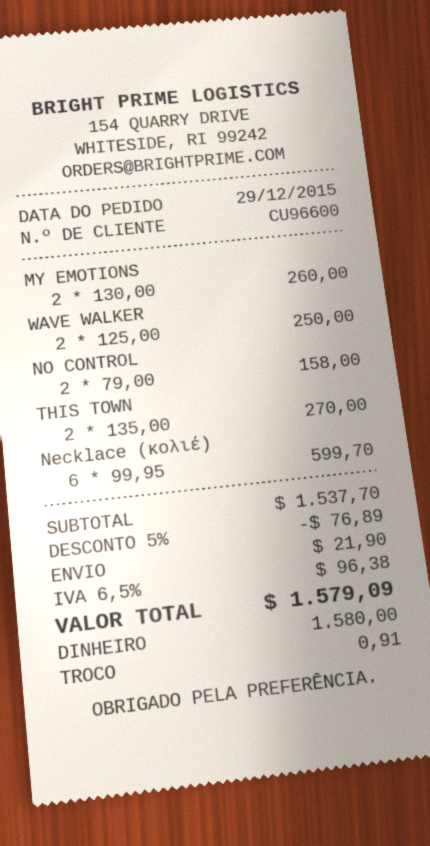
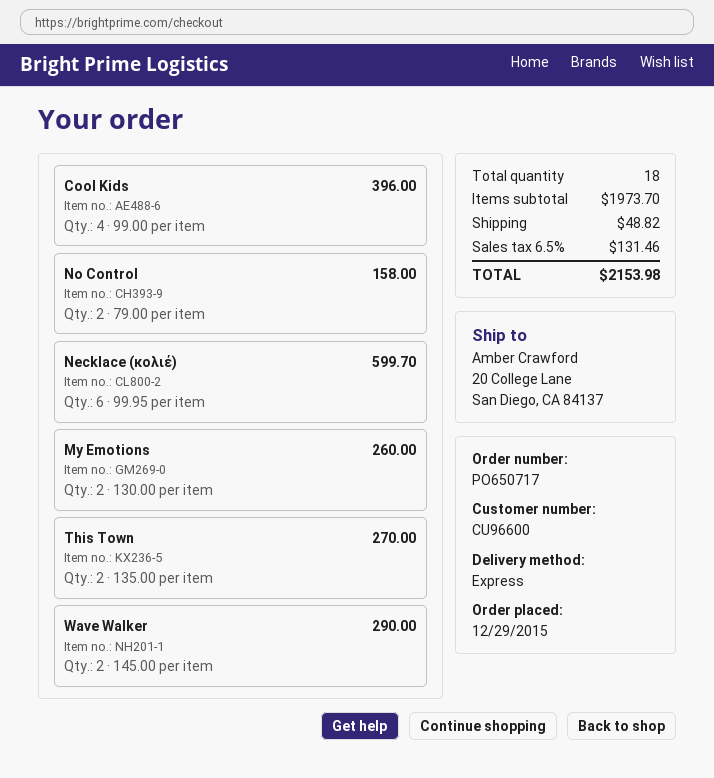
WAVE WALKER: 2 x 125.00 = 250.00 -> 2 x 145.00 = 290.00
Cool Kids: none -> 4 x 99.00 = 396.00
subtotal: 1537.70 -> 1973.70
discount: 5% = 76.89 -> none
shipping: 21.90 -> 48.82
tax: 6.5% = 96.38 -> 6.5% = 131.46
total: 1579.09 -> 2153.98

